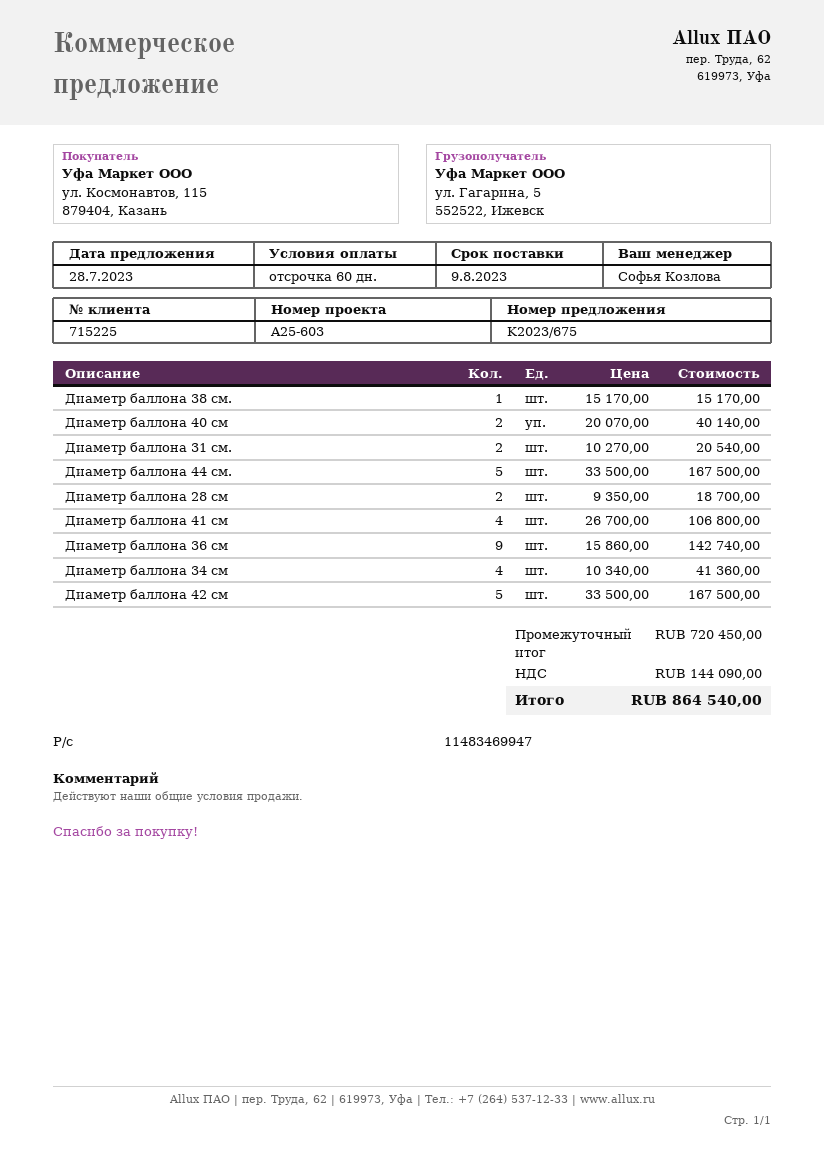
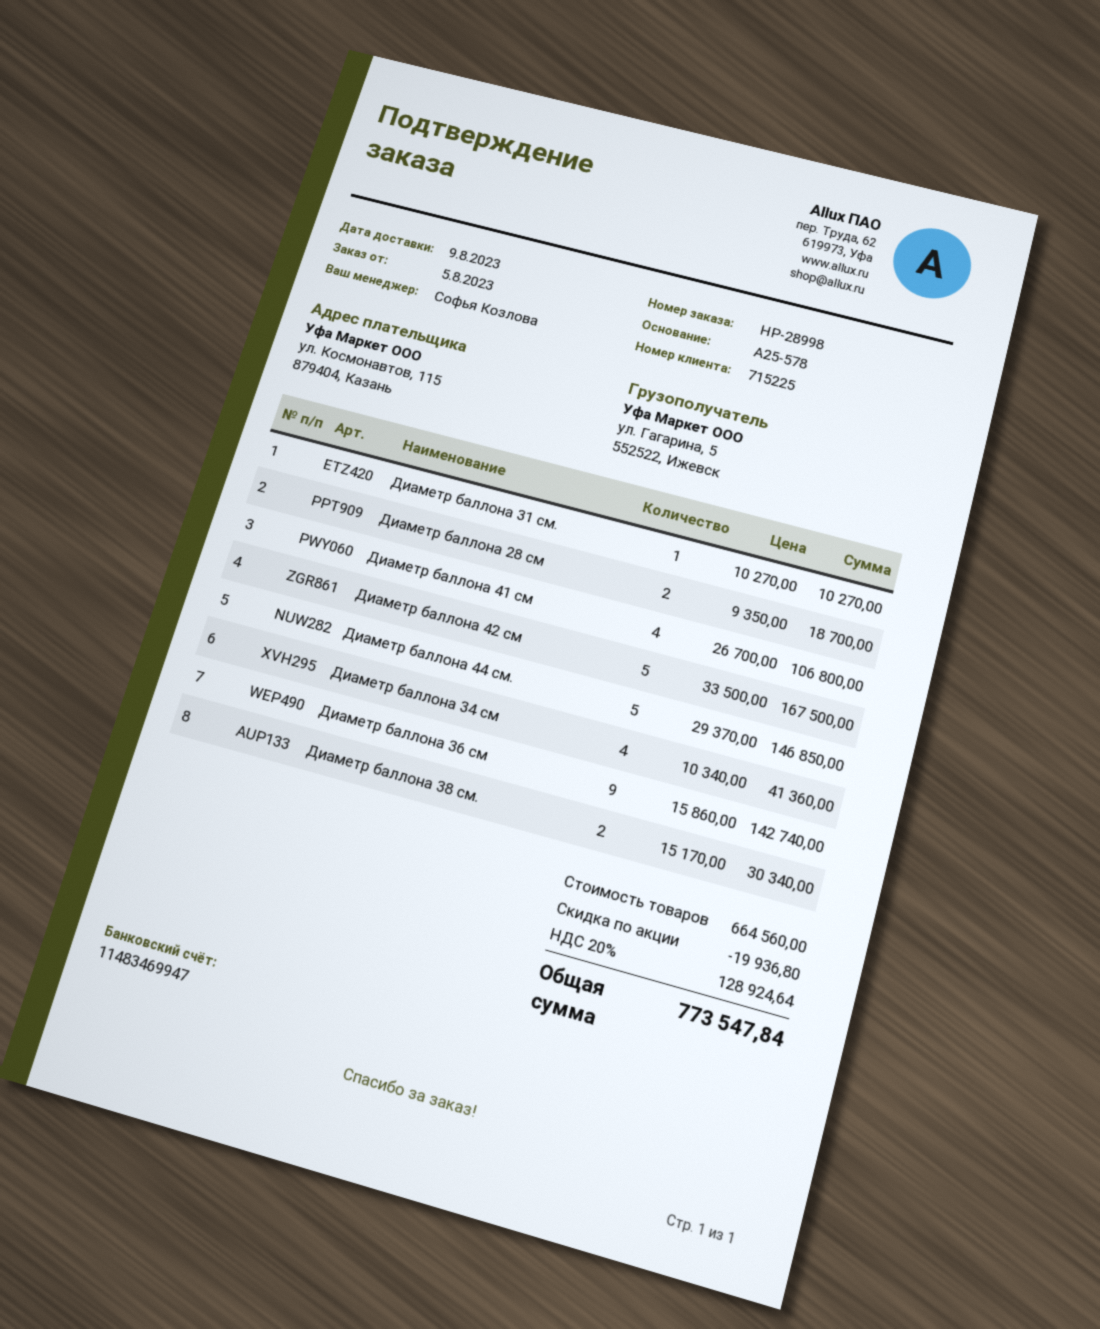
reference: A25-603 -> A25-578
Диаметр баллона 38 см.: 1 x 15170.00 = 15170.00 -> 2 x 15170.00 = 30340.00
Диаметр баллона 40 см: 2 x 20070.00 = 40140.00 -> none
Диаметр баллона 31 см.: 2 x 10270.00 = 20540.00 -> 1 x 10270.00 = 10270.00
Диаметр баллона 44 см.: 5 x 33500.00 = 167500.00 -> 5 x 29370.00 = 146850.00
subtotal: 720450.00 -> 664560.00
discount: none -> 19936.80
tax: 144090.00 -> 128924.64
total: 864540.00 -> 773547.84

